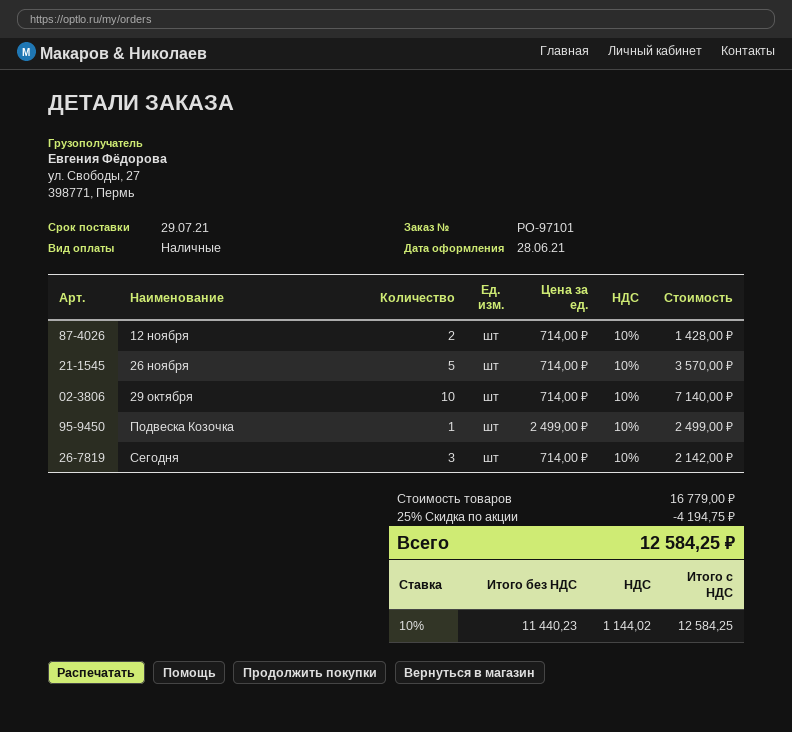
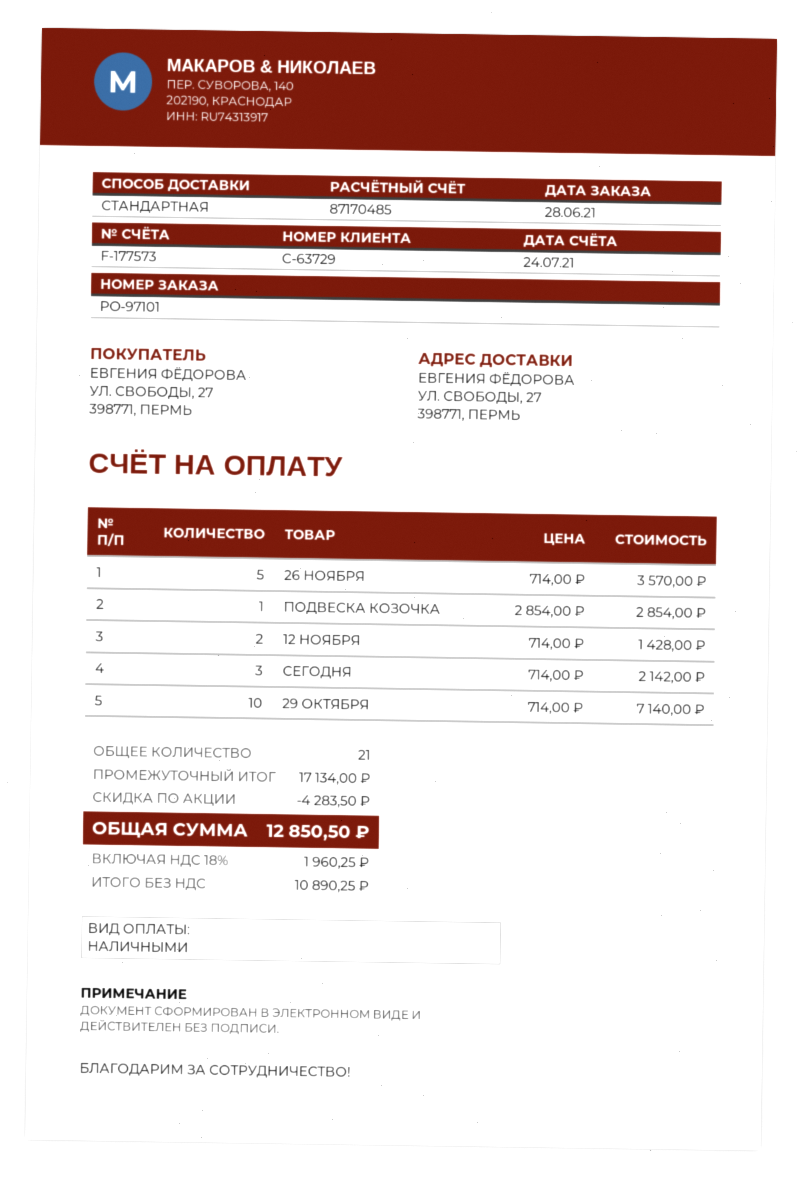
Подвеска Козочка: 1 x 2499.00 = 2499.00 -> 1 x 2854.00 = 2854.00
subtotal: 16779.00 -> 17134.00
discount: 4194.75 -> 4283.50
net: 11440.23 -> 10890.25
tax: 10% = 1144.02 -> 18% = 1960.25
total: 12584.25 -> 12850.50

